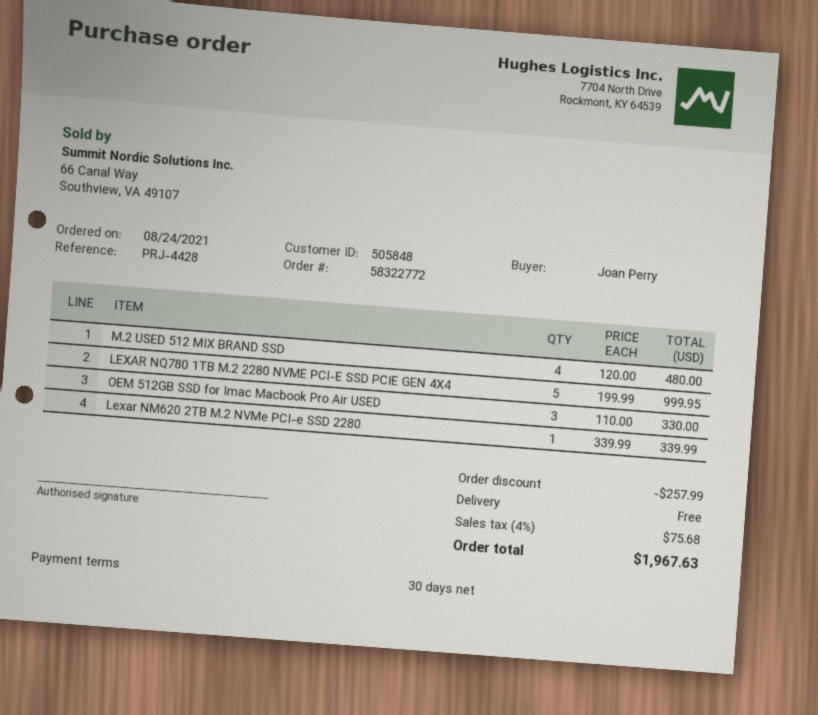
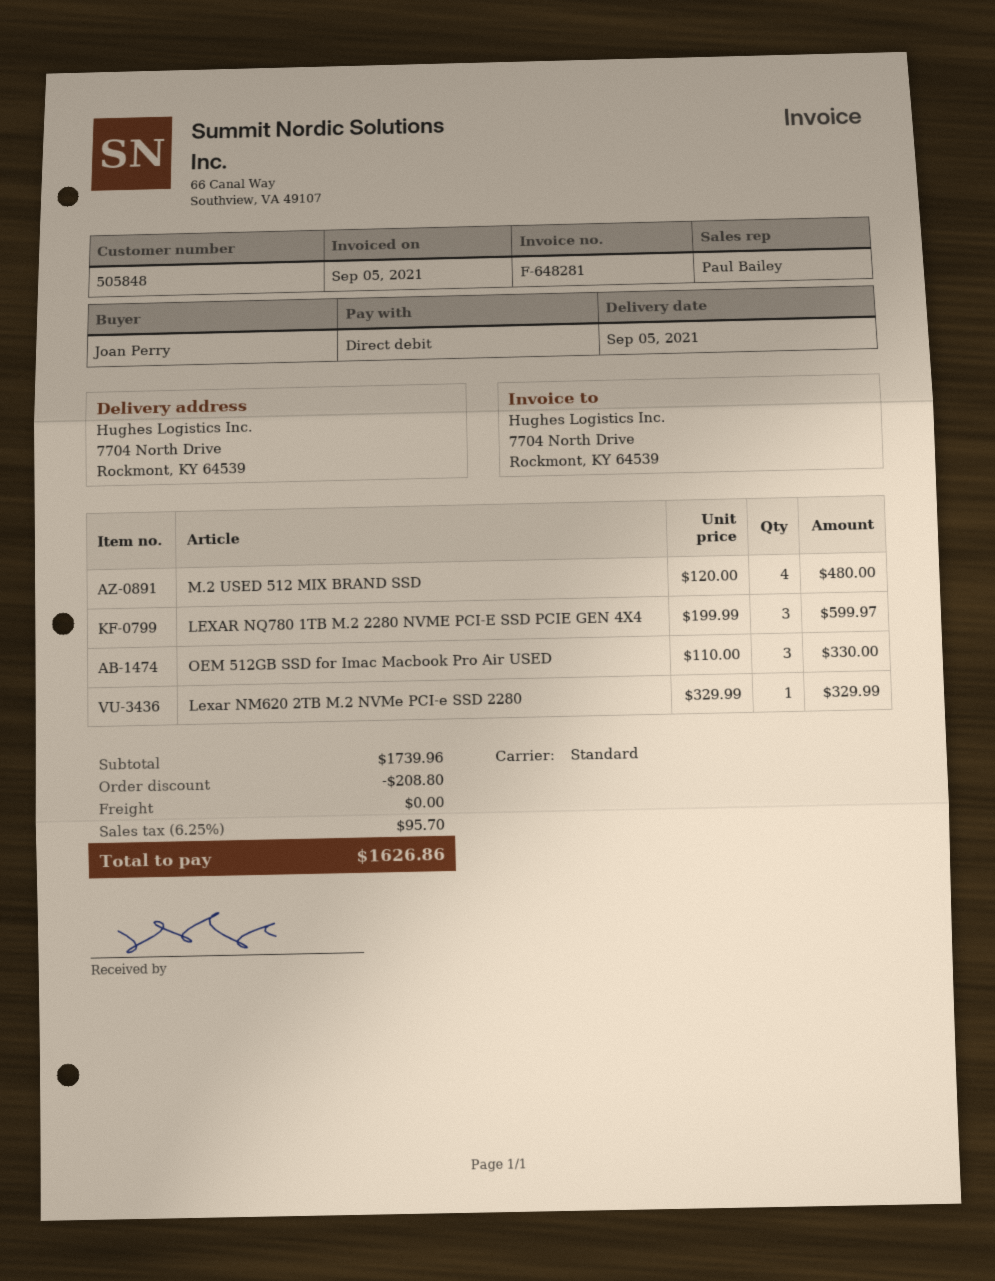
LEXAR NQ780 1TB M.2 2280 NVME PCI-E SSD PCIE GEN 4X4: 5 x 199.99 = 999.95 -> 3 x 199.99 = 599.97
Lexar NM620 2TB M.2 NVMe PCI-e SSD 2280: 1 x 339.99 = 339.99 -> 1 x 329.99 = 329.99
discount: 257.99 -> 208.80
tax: 4% = 75.68 -> 6.25% = 95.70
total: 1967.63 -> 1626.86

